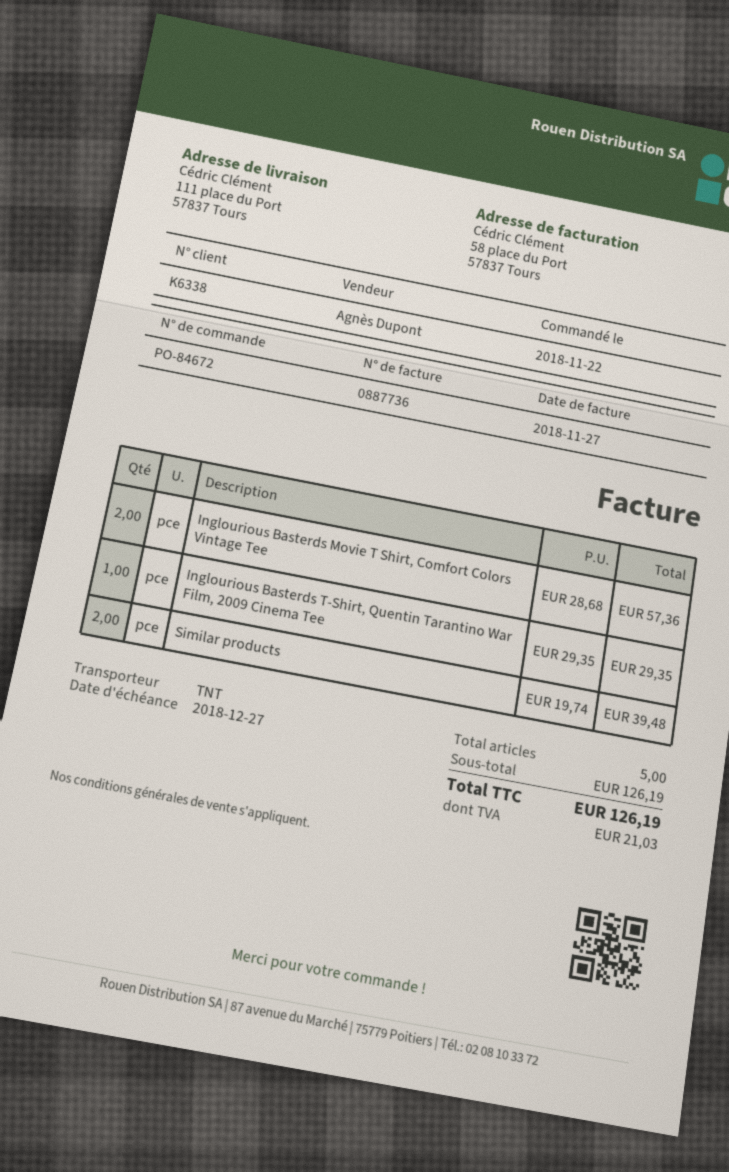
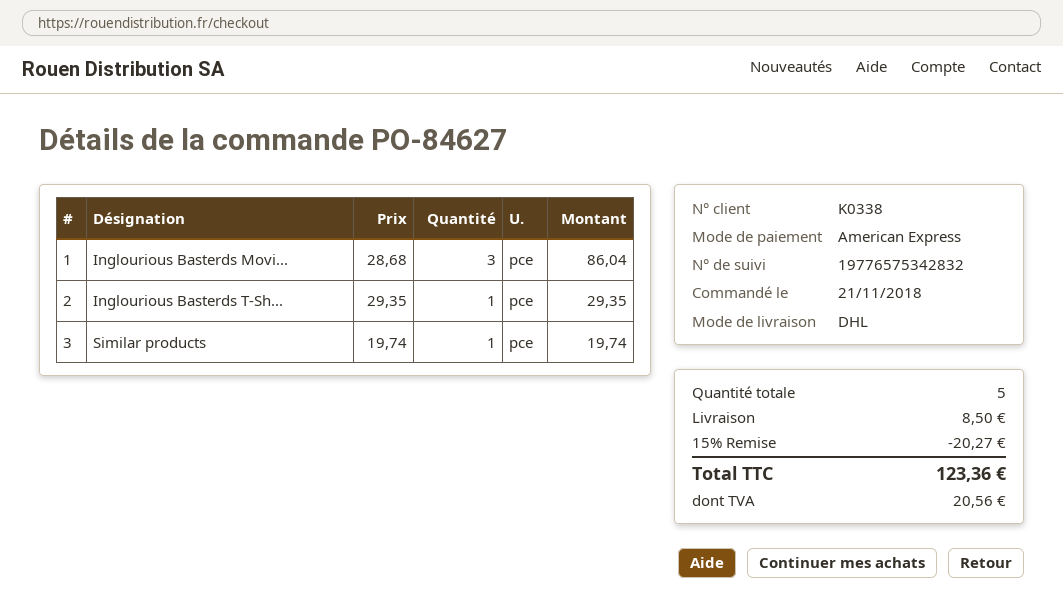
order number: PO-84672 -> PO-84627
order date: 2018-11-22 -> 2018-11-21
customer number: K6338 -> K0338
shipping method: TNT -> DHL
Inglourious Basterds Movie T Shirt, Comfort Colors Vintage Tee: 2 x 28.68 = 57.36 -> 3 x 28.68 = 86.04
Similar products: 2 x 19.74 = 39.48 -> 1 x 19.74 = 19.74
discount: none -> 15% = 20.27
shipping: none -> 8.50
tax: 21.03 -> 20.56
total: 126.19 -> 123.36

